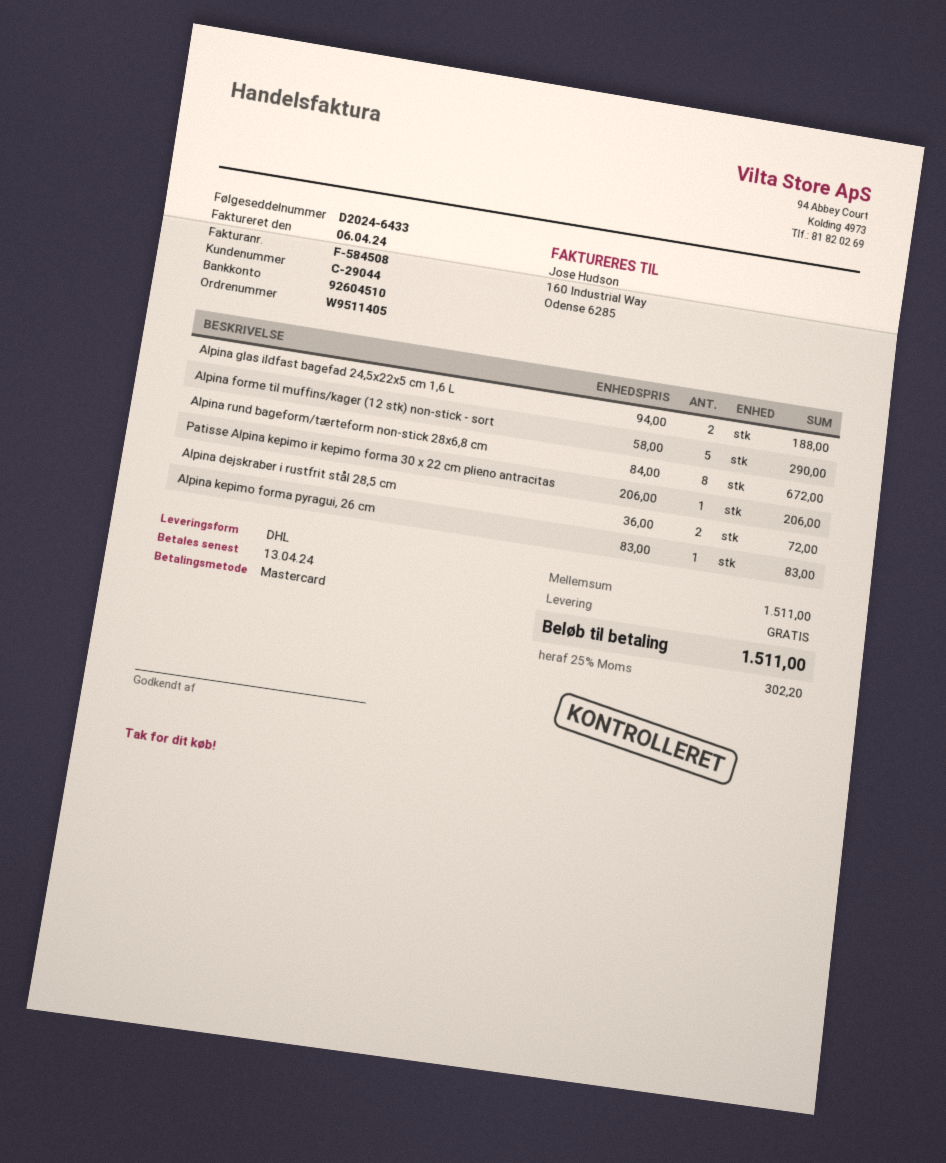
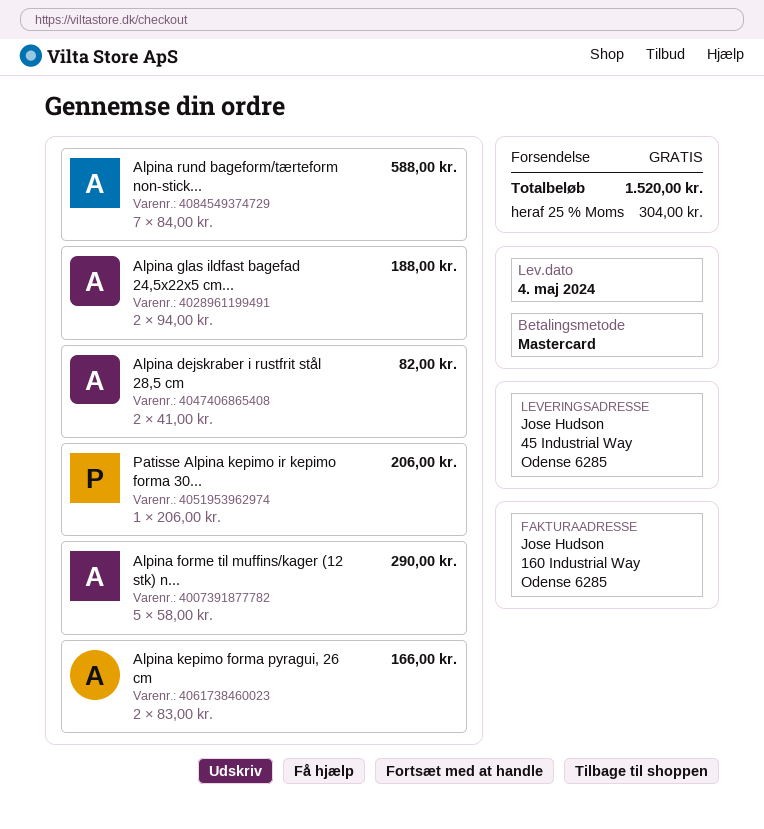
Alpina rund bageform/tærteform non-stick 28x6,8 cm: 8 x 84.00 = 672.00 -> 7 x 84.00 = 588.00
Alpina dejskraber i rustfrit stål 28,5 cm: 2 x 36.00 = 72.00 -> 2 x 41.00 = 82.00
Alpina kepimo forma pyragui, 26 cm: 1 x 83.00 = 83.00 -> 2 x 83.00 = 166.00
tax: 25% = 302.20 -> 25% = 304.00
total: 1511.00 -> 1520.00

